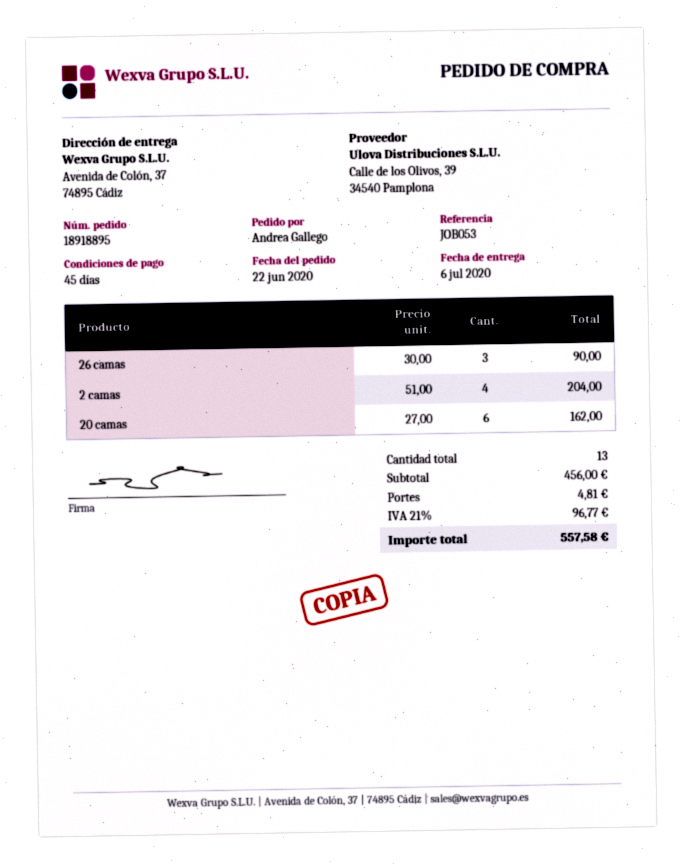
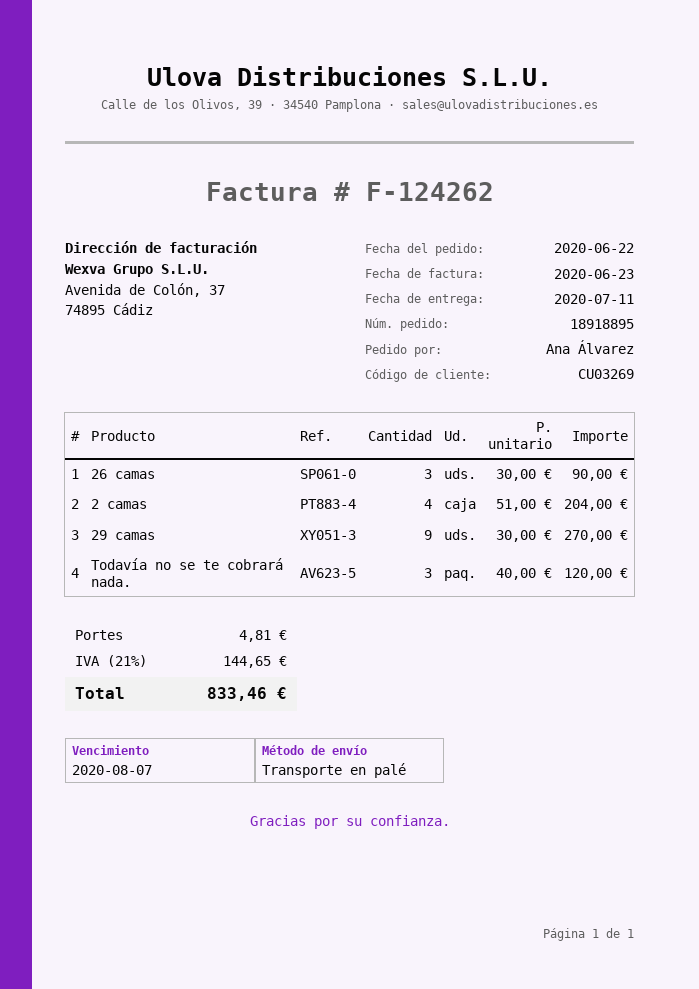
delivery date: 2020-07-06 -> 2020-07-11
ordered by: Andrea Gallego -> Ana Álvarez
20 camas: 6 x 27.00 = 162.00 -> none
29 camas: none -> 9 x 30.00 = 270.00
Todavía no se te cobrará nada.: none -> 3 x 40.00 = 120.00
tax: 21% = 96.77 -> 21% = 144.65
total: 557.58 -> 833.46

